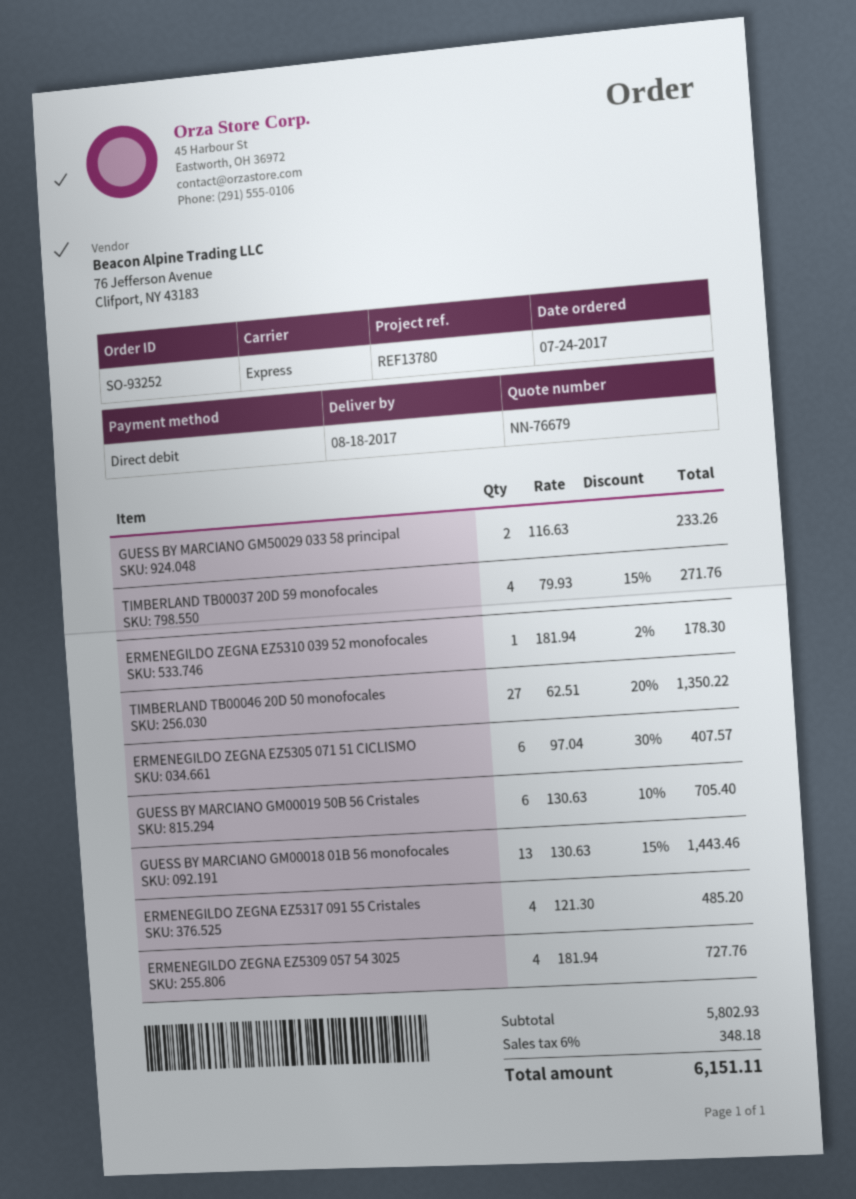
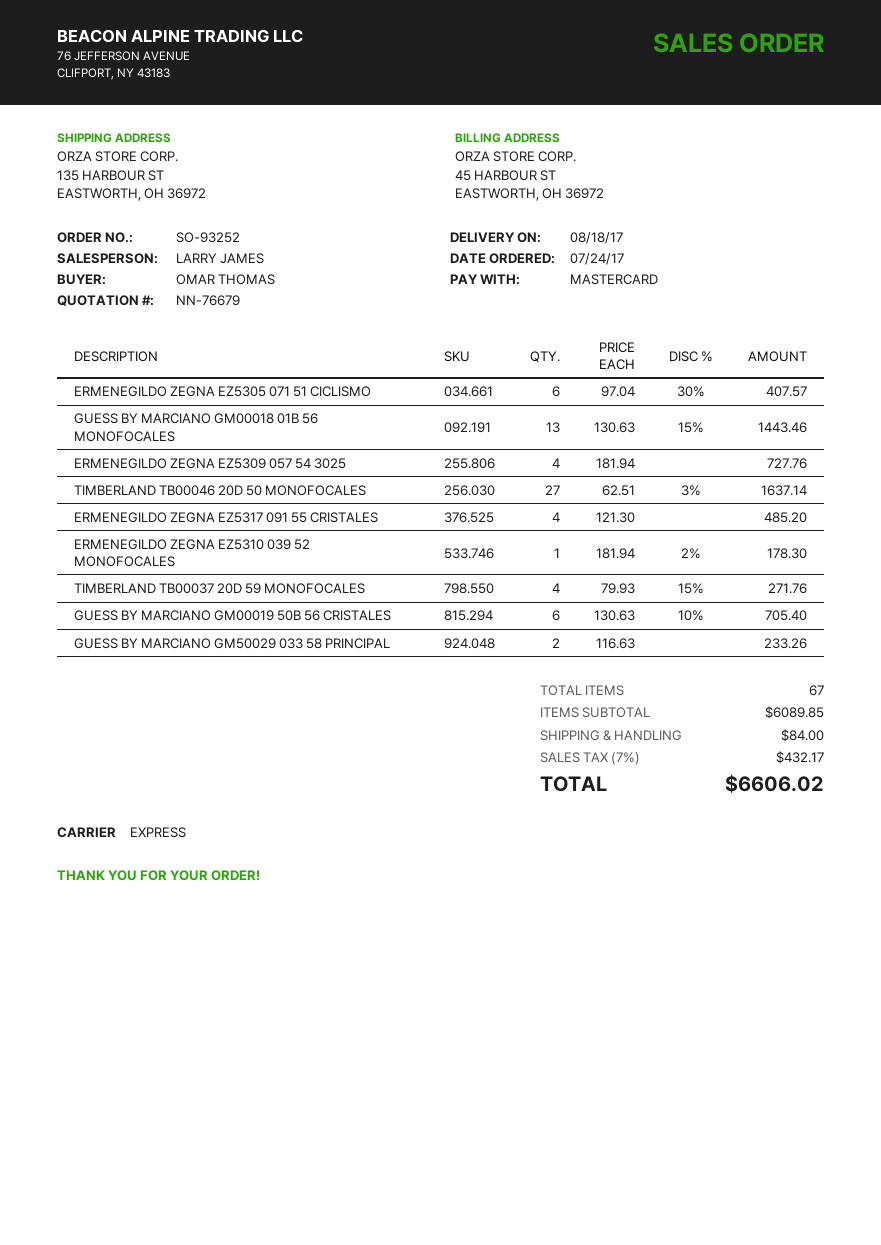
payment method: direct debit -> Mastercard
TIMBERLAND TB00046 20D 50 monofocales: 27 x 62.51 - 20% = 1350.22 -> 27 x 62.51 - 3% = 1637.14
subtotal: 5802.93 -> 6089.85
shipping: none -> 84.00
tax: 6% = 348.18 -> 7% = 432.17
total: 6151.11 -> 6606.02

